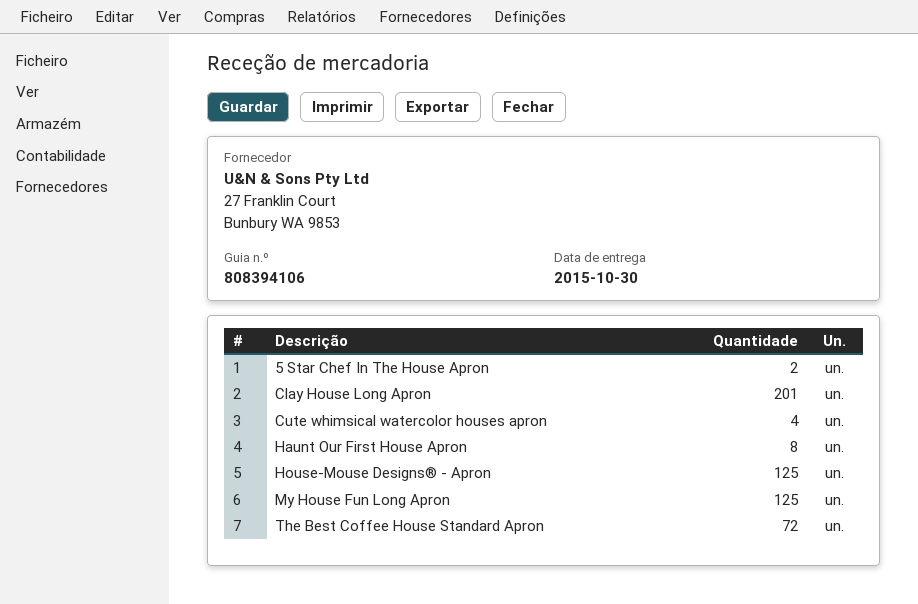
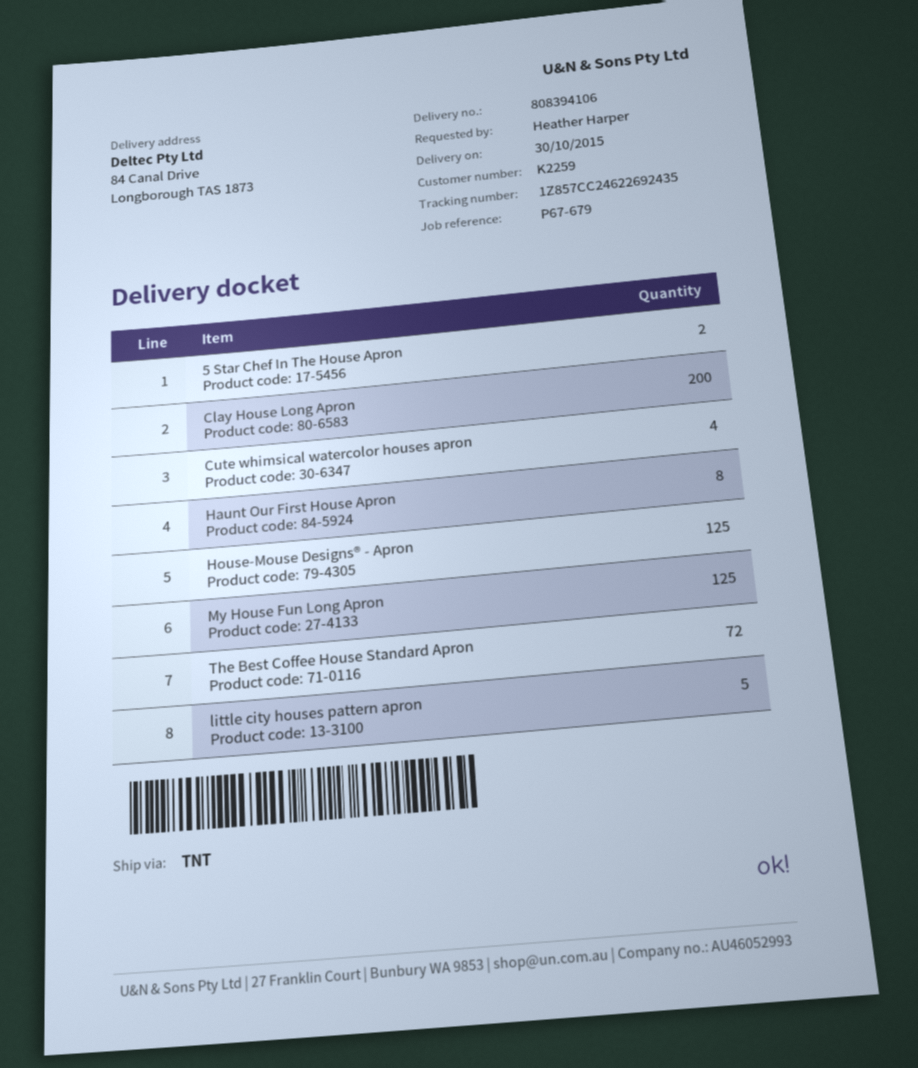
Clay House Long Apron: 201 -> 200
little city houses pattern apron: none -> 5

